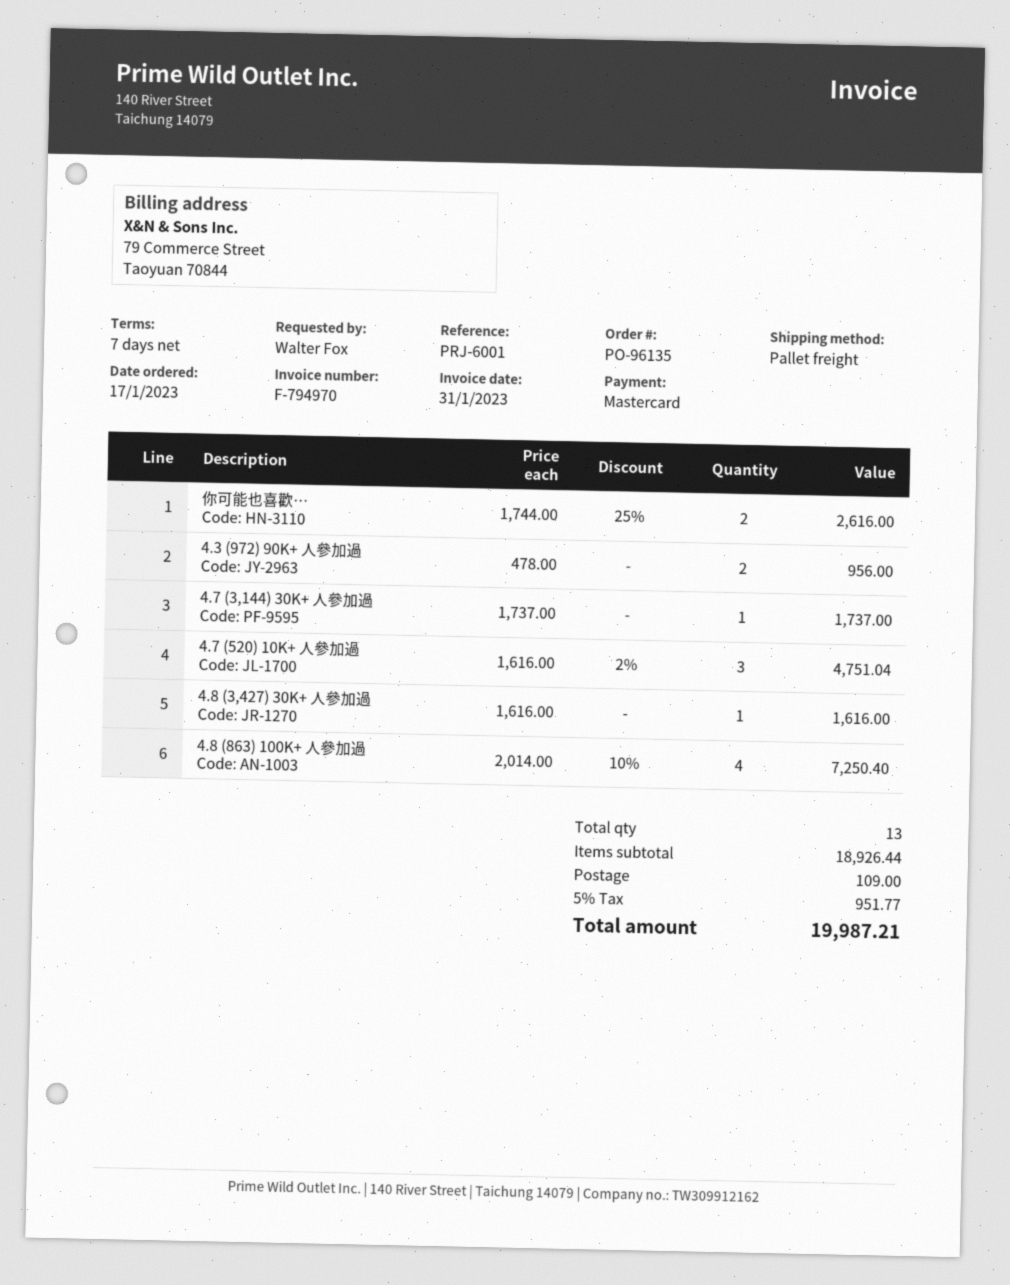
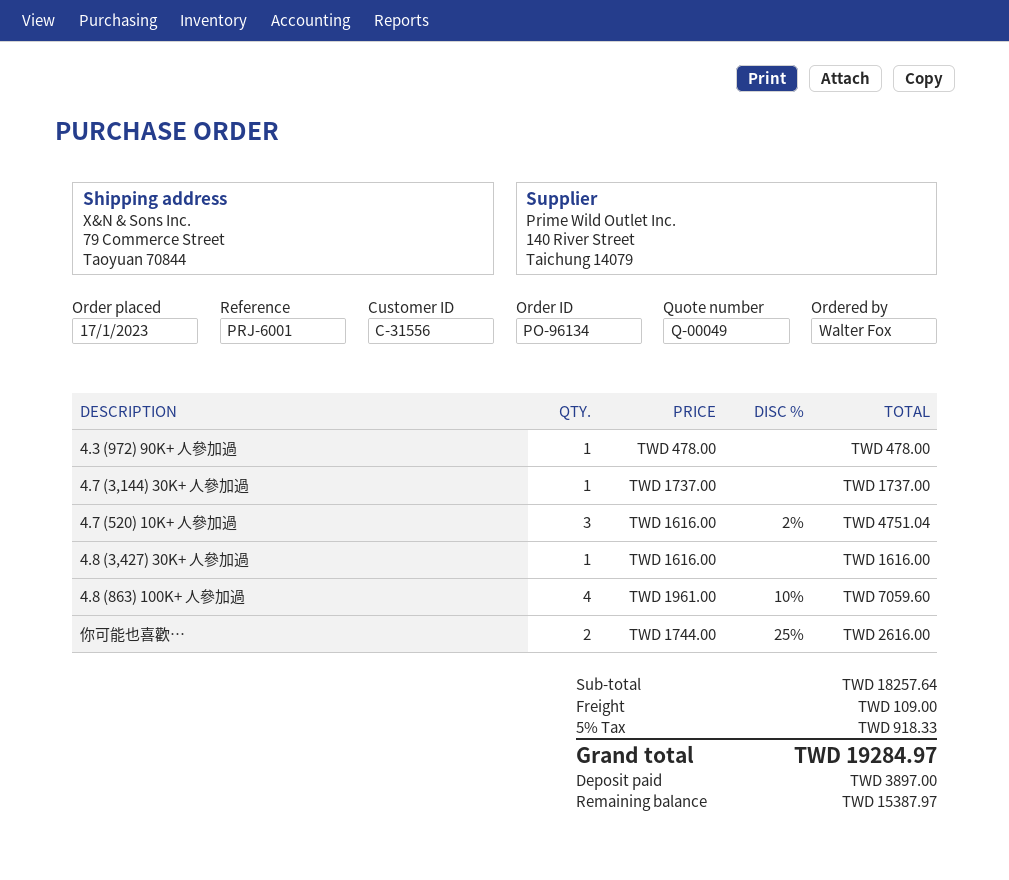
order number: PO-96135 -> PO-96134
4.3 (972) 90K+ 人參加過: 2 x 478.00 = 956.00 -> 1 x 478.00 = 478.00
4.8 (863) 100K+ 人參加過: 4 x 2014.00 - 10% = 7250.40 -> 4 x 1961.00 - 10% = 7059.60
subtotal: 18926.44 -> 18257.64
tax: 5% = 951.77 -> 5% = 918.33
total: 19987.21 -> 19284.97

